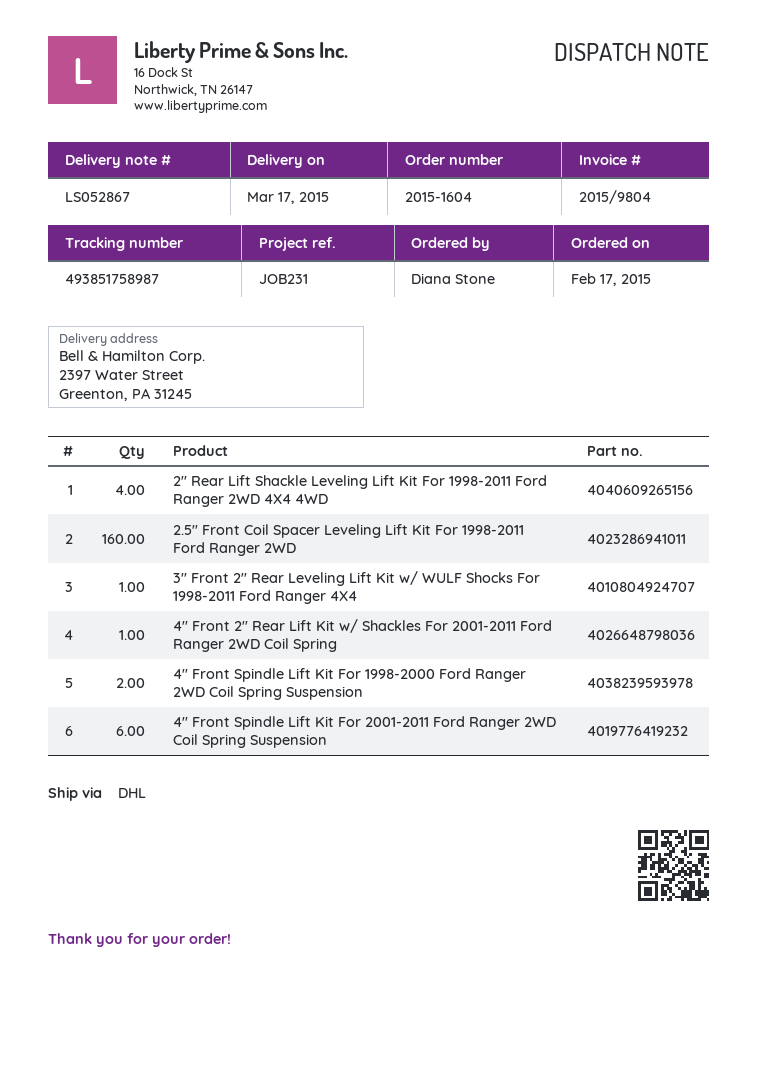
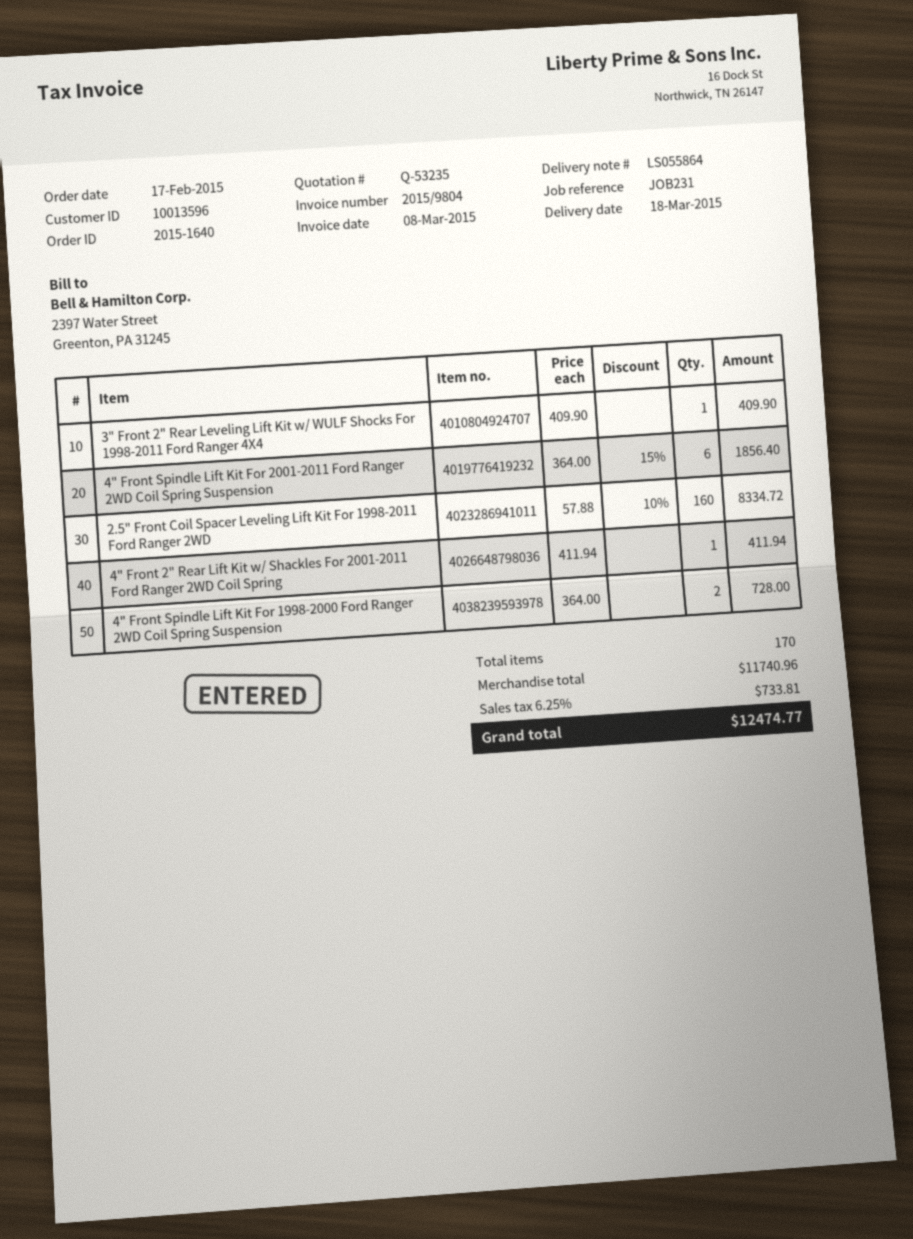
order number: 2015-1604 -> 2015-1640
delivery note number: LS052867 -> LS055864
delivery date: 2015-03-17 -> 2015-03-18
2" Rear Lift Shackle Leveling Lift Kit For 1998-2011 Ford Ranger 2WD 4X4 4WD: 4 -> none

